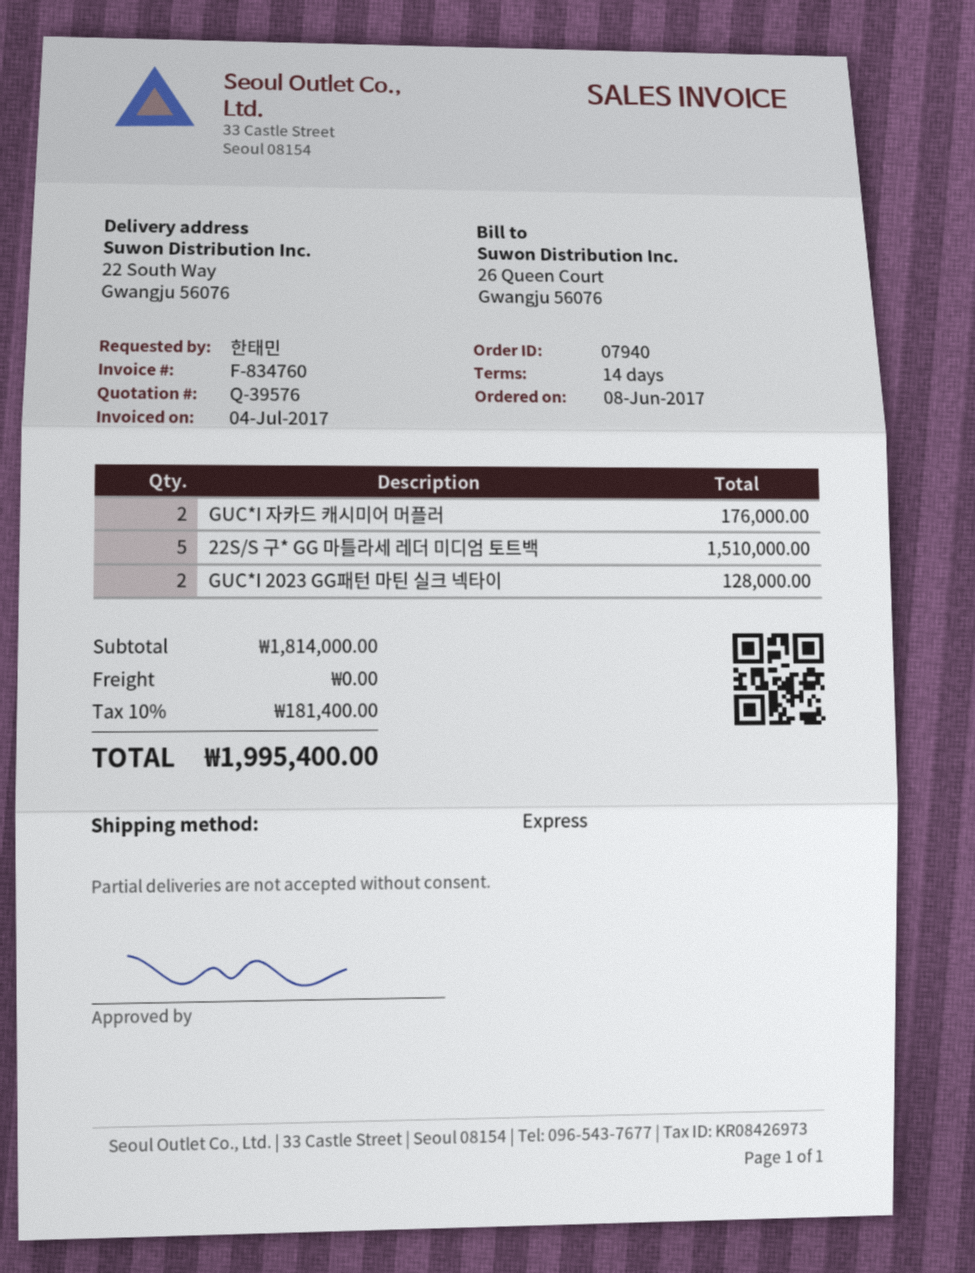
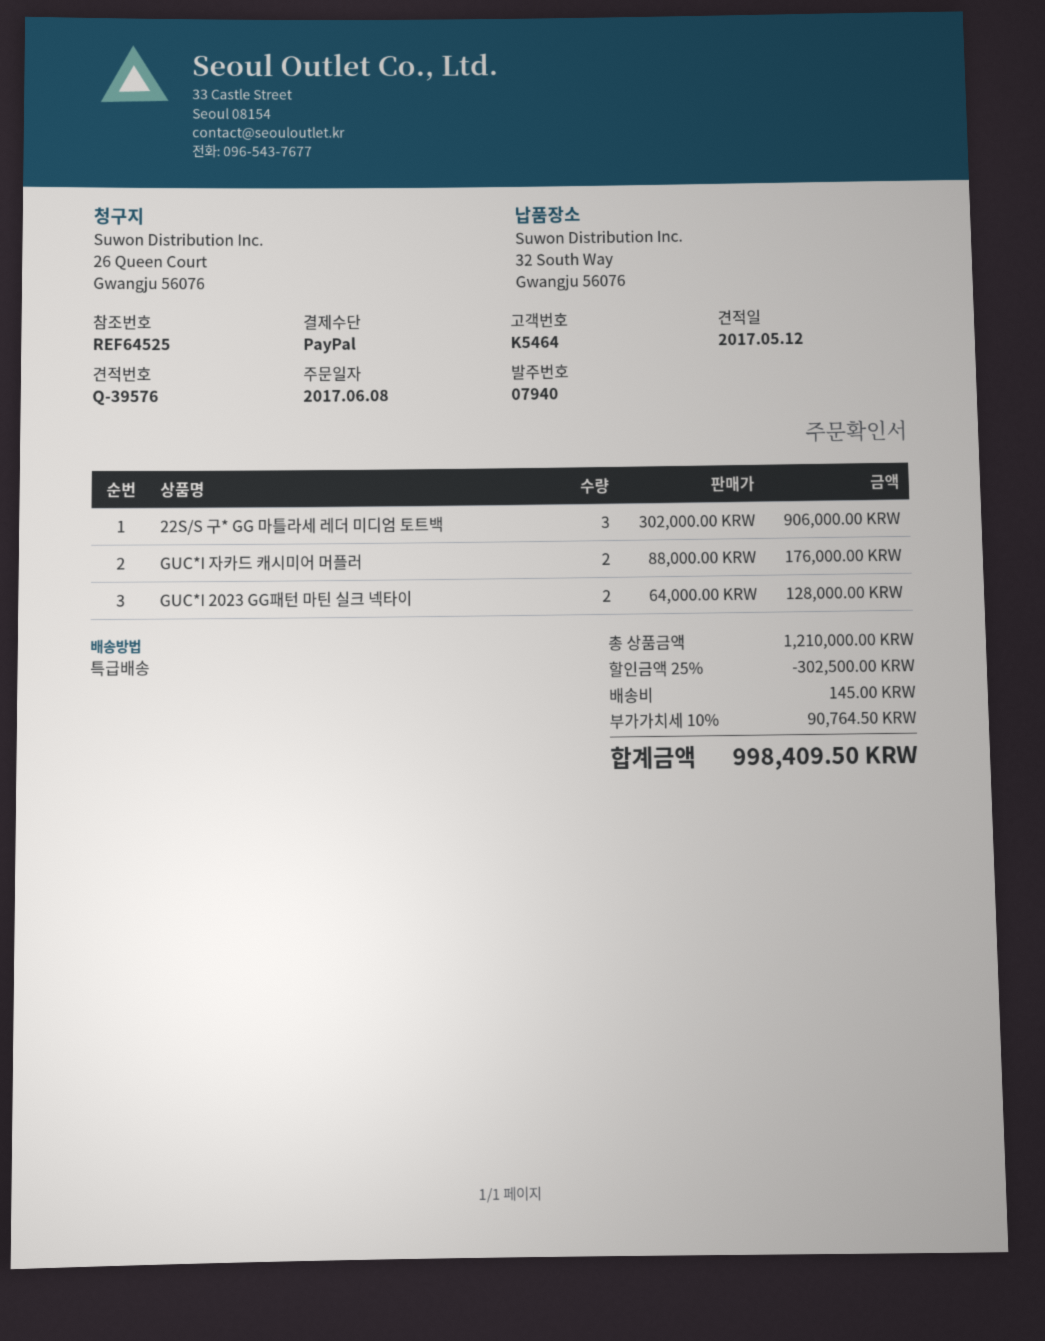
ship to: 22 South Way, Gwangju 56076 -> 32 South Way, Gwangju 56076
22S/S 구* GG 마틀라세 레더 미디엄 토트백: 5 for 1510000.00 -> 3 for 906000.00
subtotal: 1814000.00 -> 1210000.00
discount: none -> 25% = 302500.00
shipping: 0.00 -> 145.00
tax: 10% = 181400.00 -> 10% = 90764.50
total: 1995400.00 -> 998409.50

